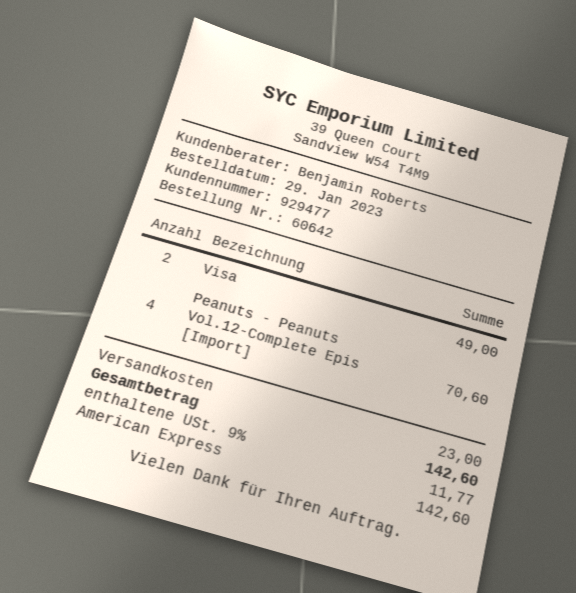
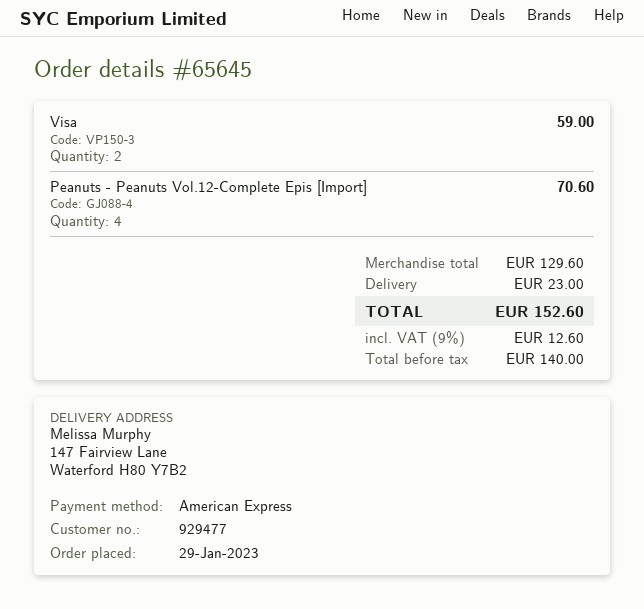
order number: 60642 -> 65645
Visa: 2 for 49.00 -> 2 for 59.00
tax: 9% = 11.77 -> 9% = 12.60
total: 142.60 -> 152.60

